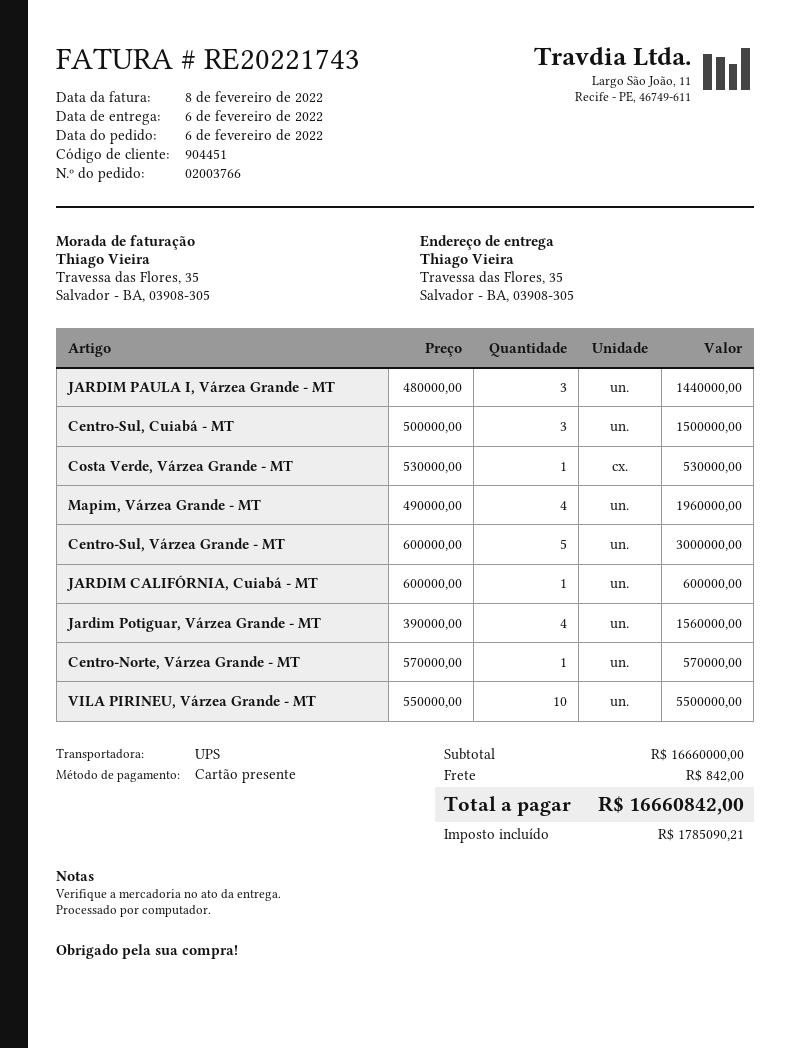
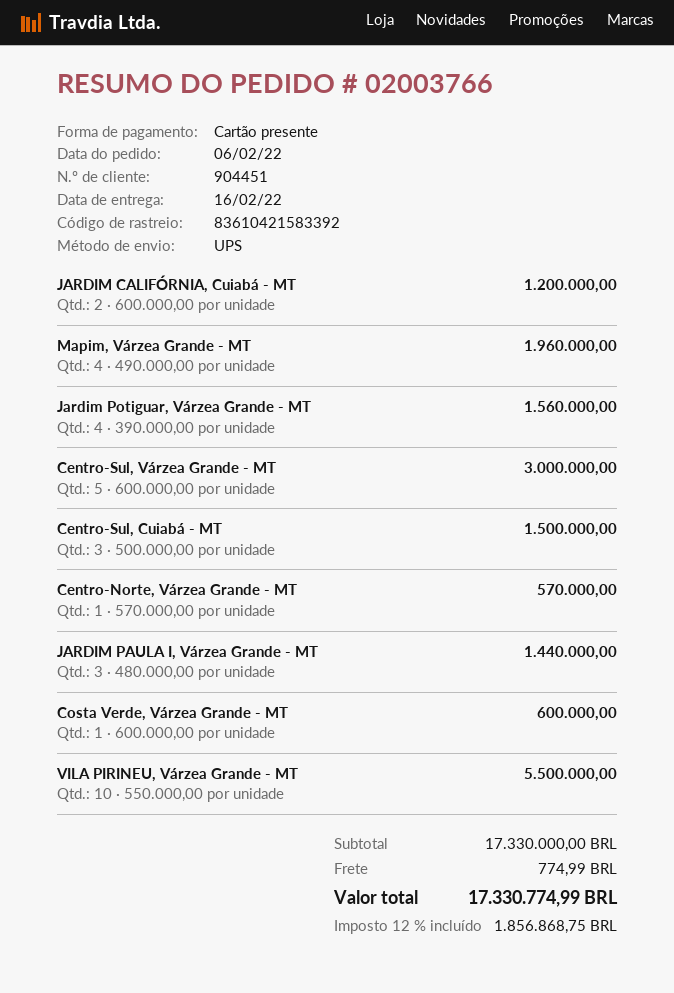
delivery date: 2022-02-06 -> 2022-02-16
Costa Verde, Várzea Grande - MT: 1 x 530000.00 = 530000.00 -> 1 x 600000.00 = 600000.00
JARDIM CALIFÓRNIA, Cuiabá - MT: 1 x 600000.00 = 600000.00 -> 2 x 600000.00 = 1200000.00
subtotal: 16660000.00 -> 17330000.00
shipping: 842.00 -> 774.99
tax: 1785090.21 -> 1856868.75
total: 16660842.00 -> 17330774.99

